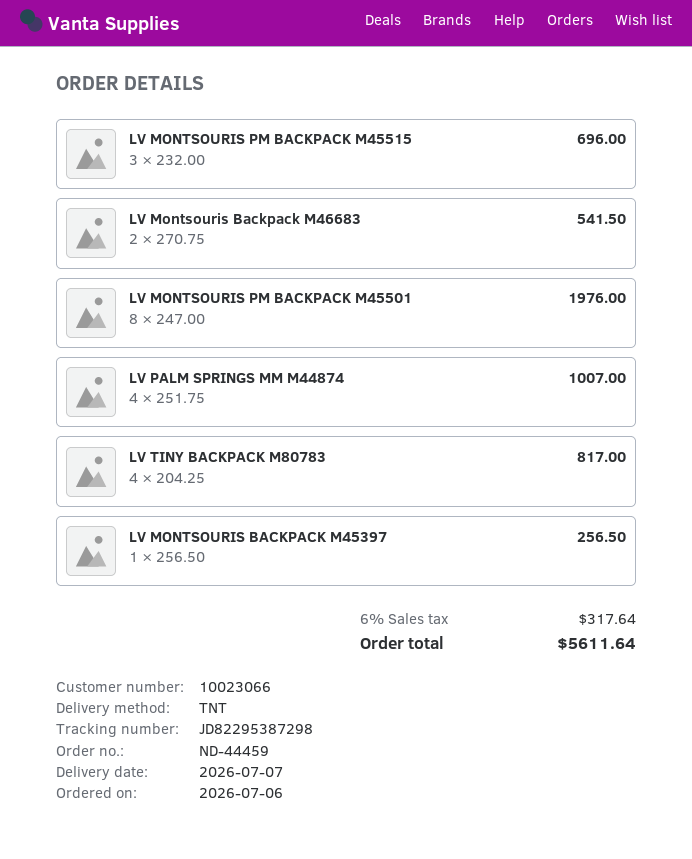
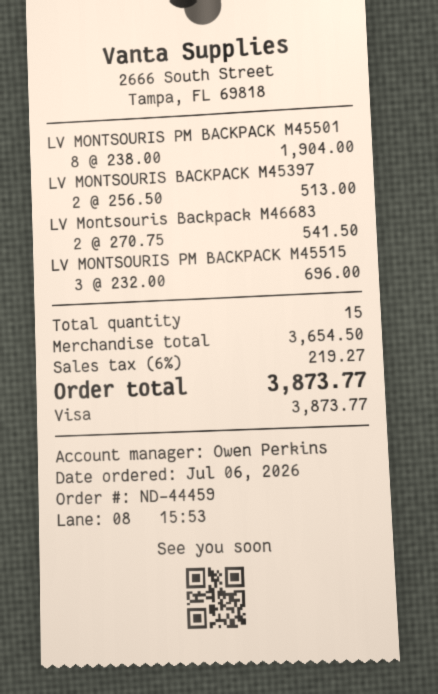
LV MONTSOURIS PM BACKPACK M45501: 8 x 247.00 = 1976.00 -> 8 x 238.00 = 1904.00
LV PALM SPRINGS MM M44874: 4 x 251.75 = 1007.00 -> none
LV TINY BACKPACK M80783: 4 x 204.25 = 817.00 -> none
LV MONTSOURIS BACKPACK M45397: 1 x 256.50 = 256.50 -> 2 x 256.50 = 513.00
tax: 6% = 317.64 -> 6% = 219.27
total: 5611.64 -> 3873.77

